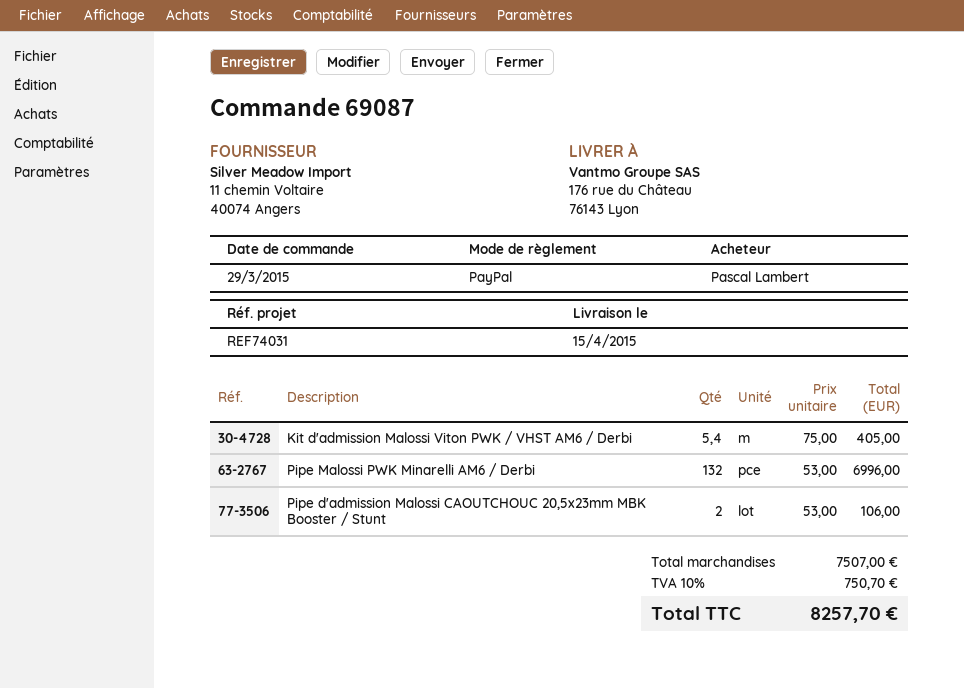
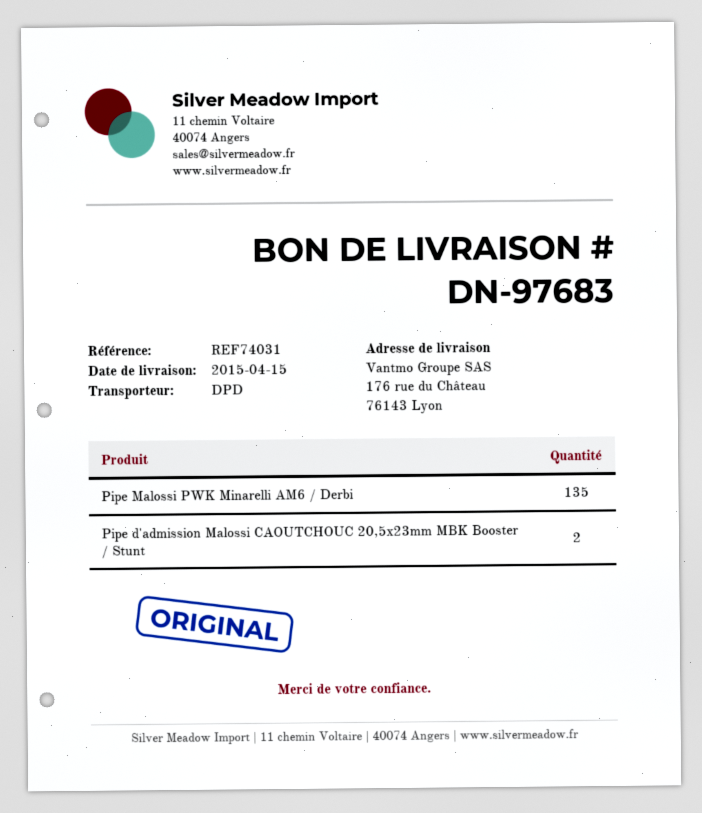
Kit d'admission Malossi Viton PWK / VHST AM6 / Derbi: 5.4 -> none
Pipe Malossi PWK Minarelli AM6 / Derbi: 132 -> 135

